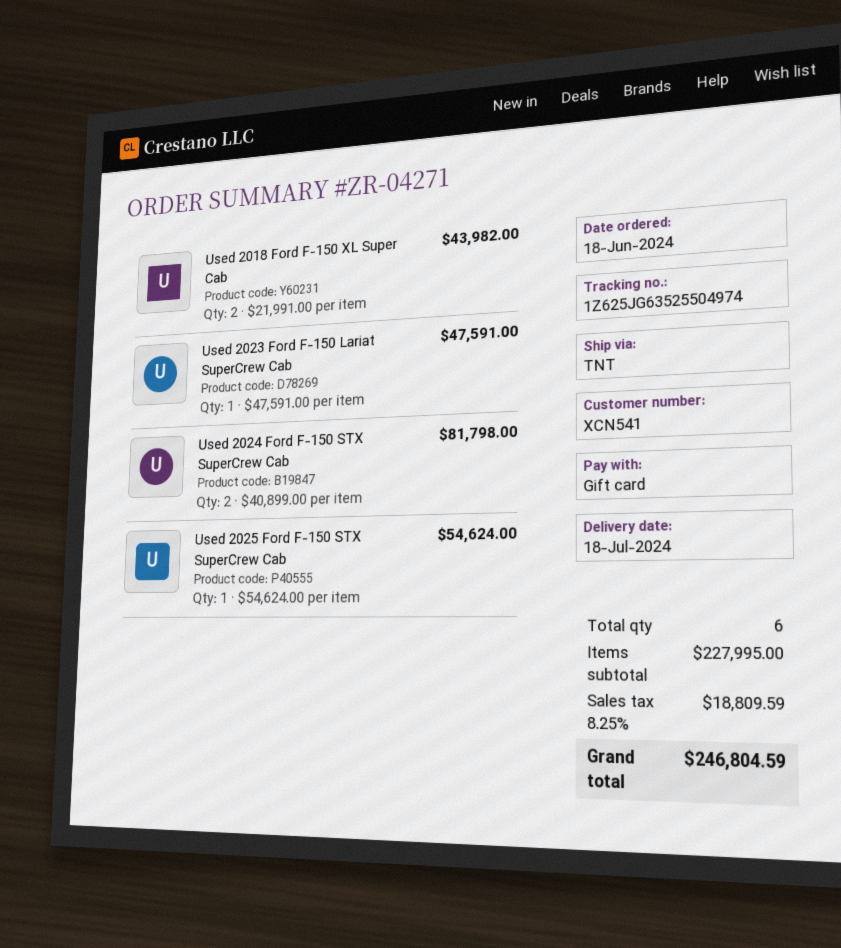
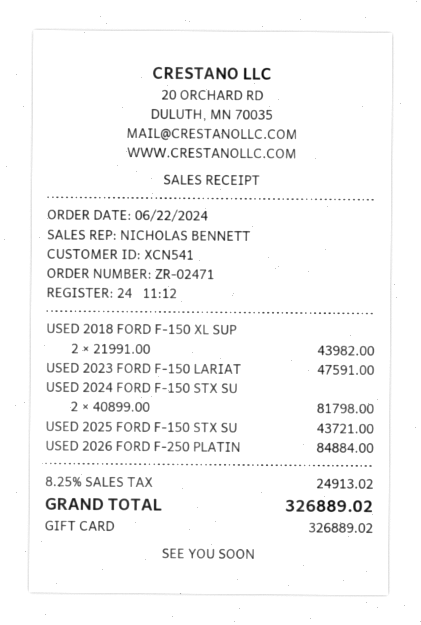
order number: ZR-04271 -> ZR-02471
order date: 2024-06-18 -> 2024-06-22
Used 2025 Ford F-150 STX SuperCrew Cab: 1 x 54624.00 = 54624.00 -> 1 x 43721.00 = 43721.00
USED 2026 FORD F-250 PLATIN: none -> 1 x 84884.00 = 84884.00
tax: 8.25% = 18809.59 -> 8.25% = 24913.02
total: 246804.59 -> 326889.02

